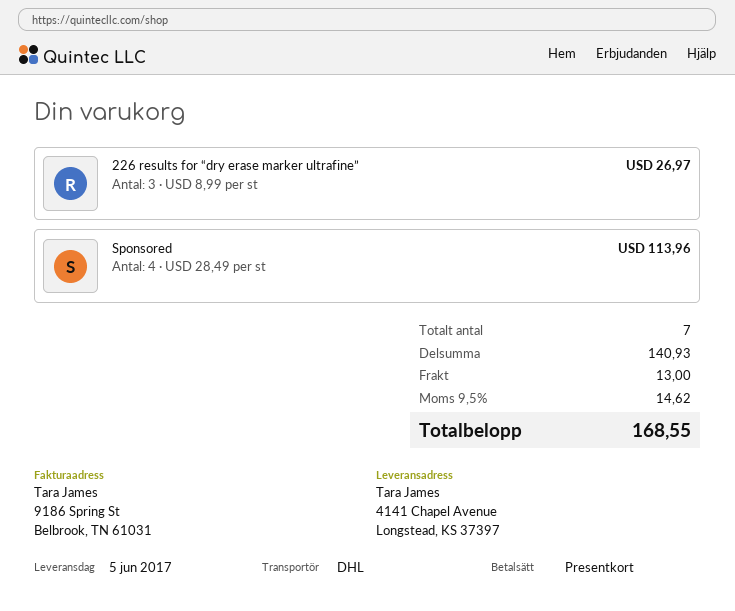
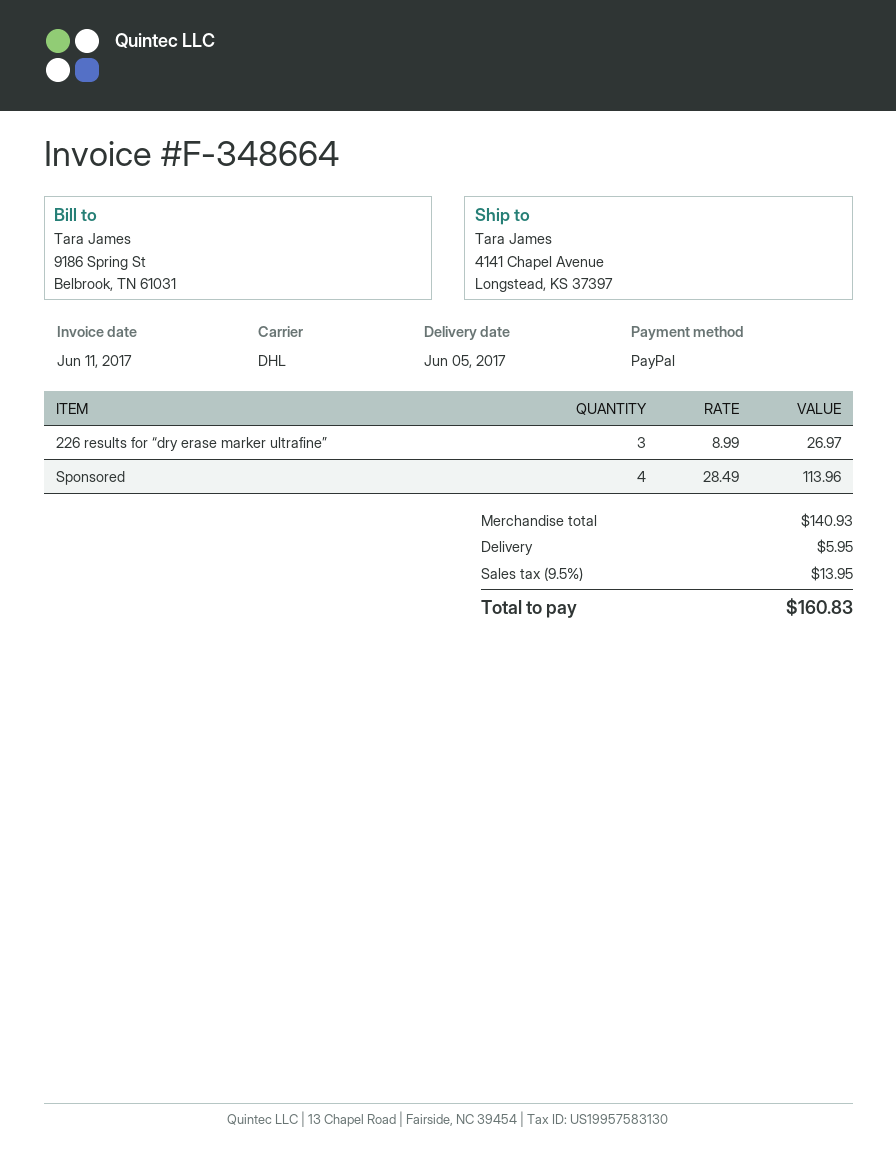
payment method: gift card -> PayPal
shipping: 13.00 -> 5.95
tax: 9.5% = 14.62 -> 9.5% = 13.95
total: 168.55 -> 160.83

